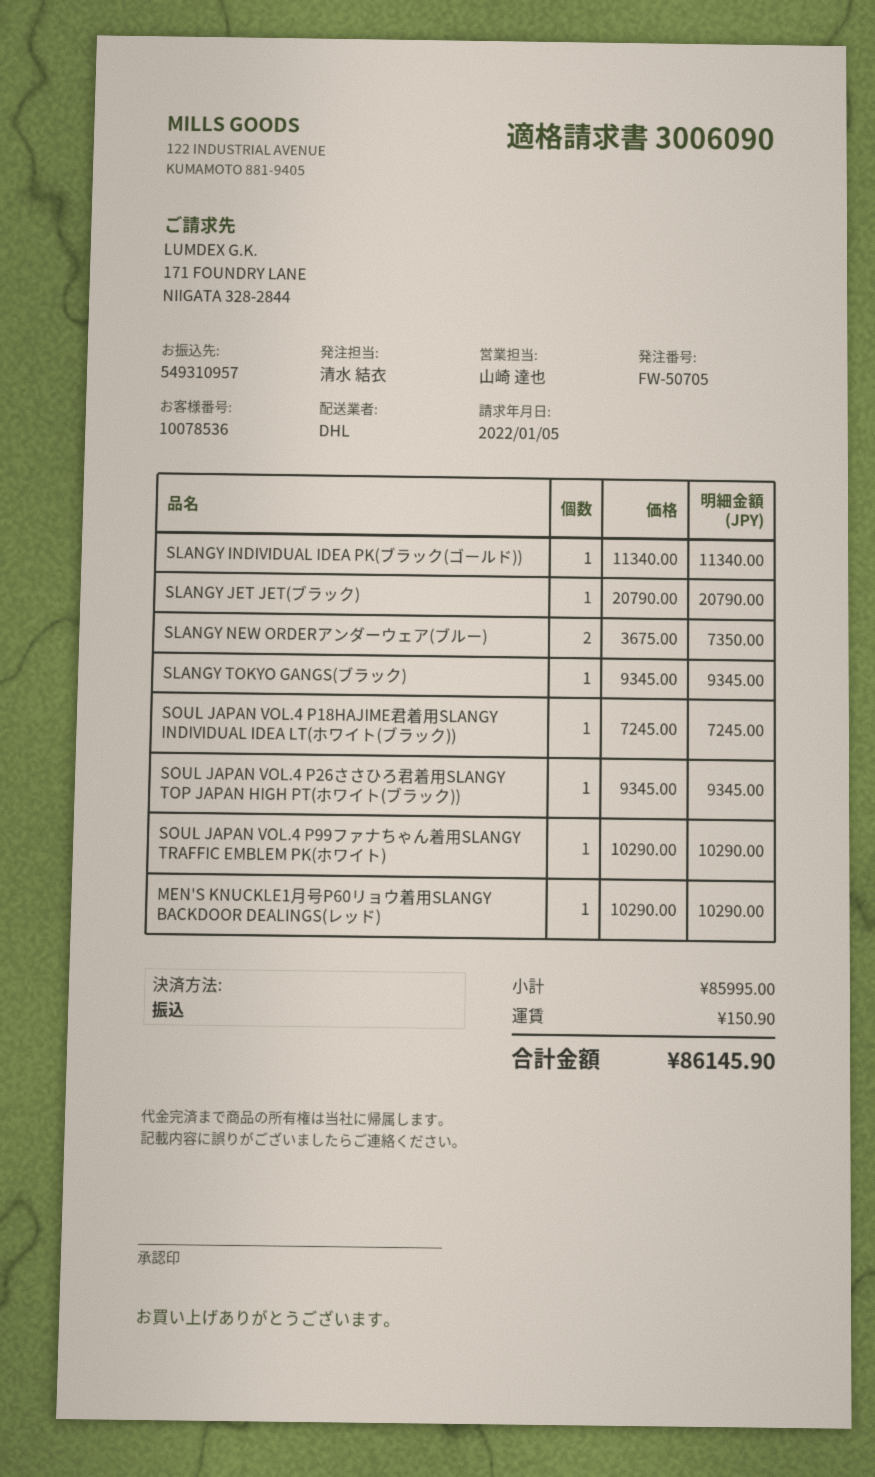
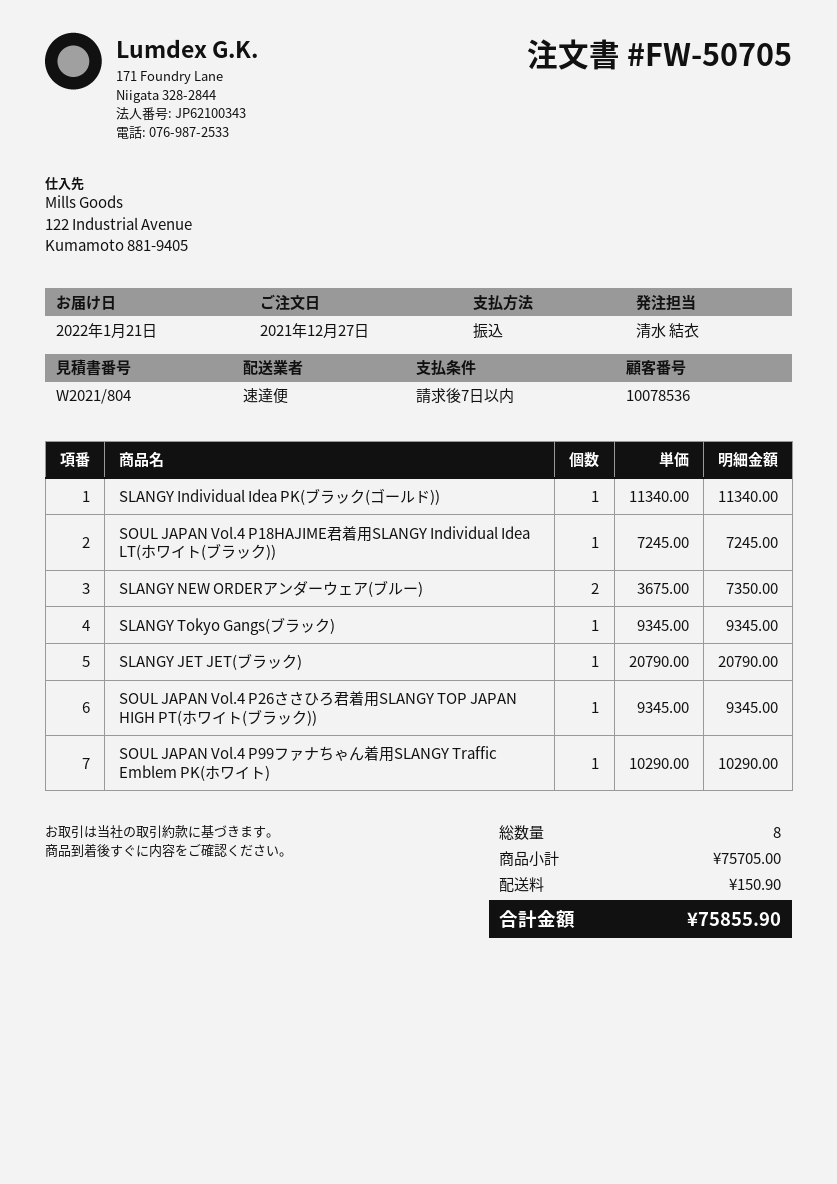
shipping method: DHL -> express
MEN'S KNUCKLE1月号P60リョウ着用SLANGY BACKDOOR DEALINGS(レッド): 1 x 10290.00 = 10290.00 -> none
subtotal: 85995.00 -> 75705.00
total: 86145.90 -> 75855.90

